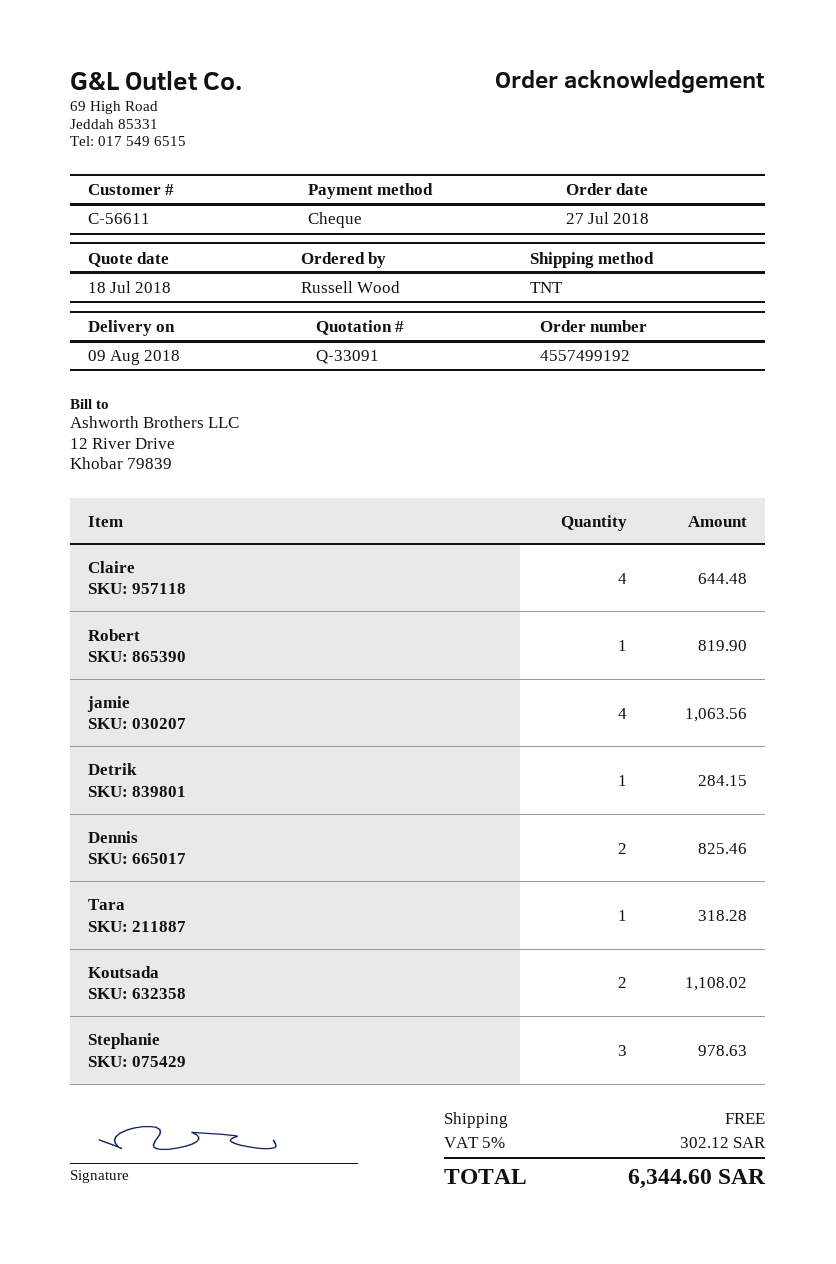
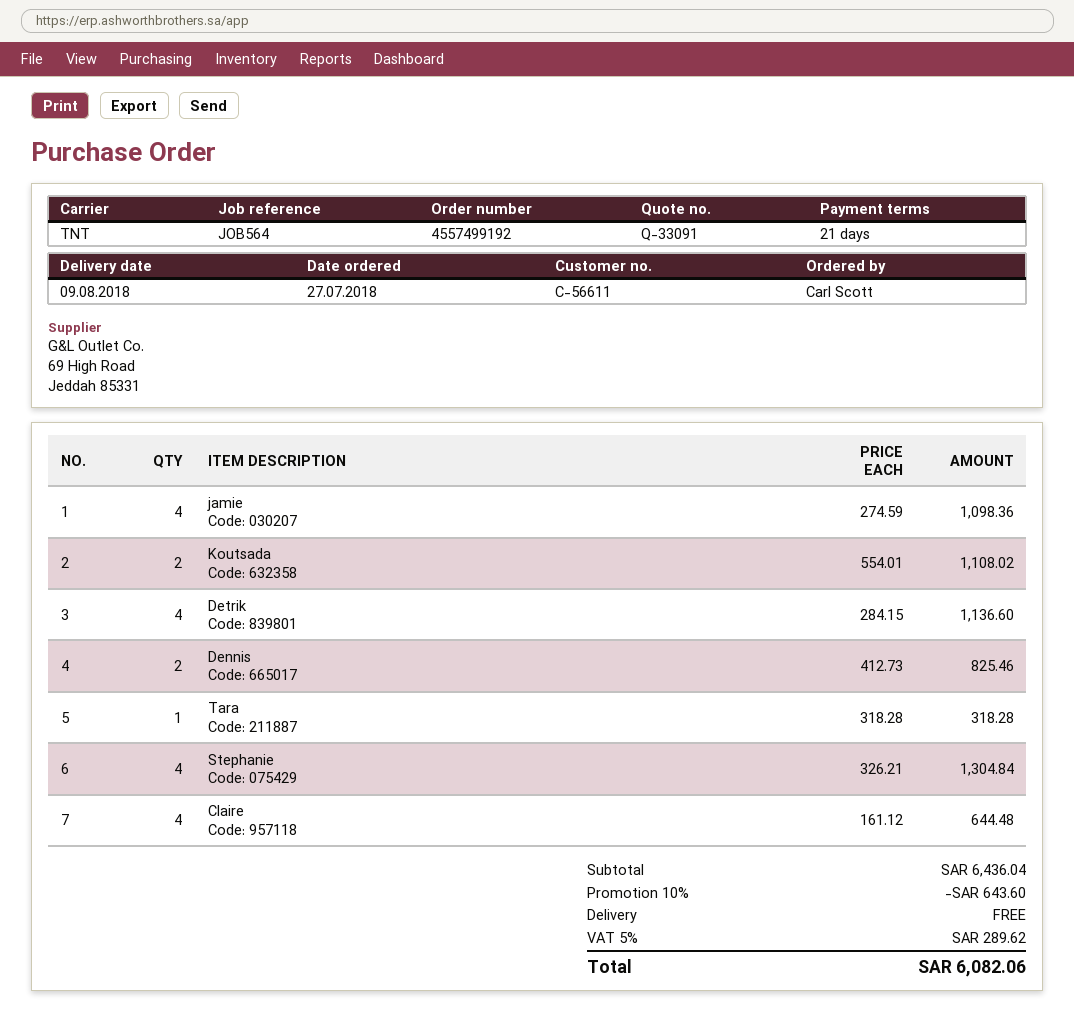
ordered by: Russell Wood -> Carl Scott
Robert: 1 for 819.90 -> none
jamie: 4 for 1063.56 -> 4 for 1098.36
Detrik: 1 for 284.15 -> 4 for 1136.60
Stephanie: 3 for 978.63 -> 4 for 1304.84
discount: none -> 10% = 643.60
tax: 5% = 302.12 -> 5% = 289.62
total: 6344.60 -> 6082.06

